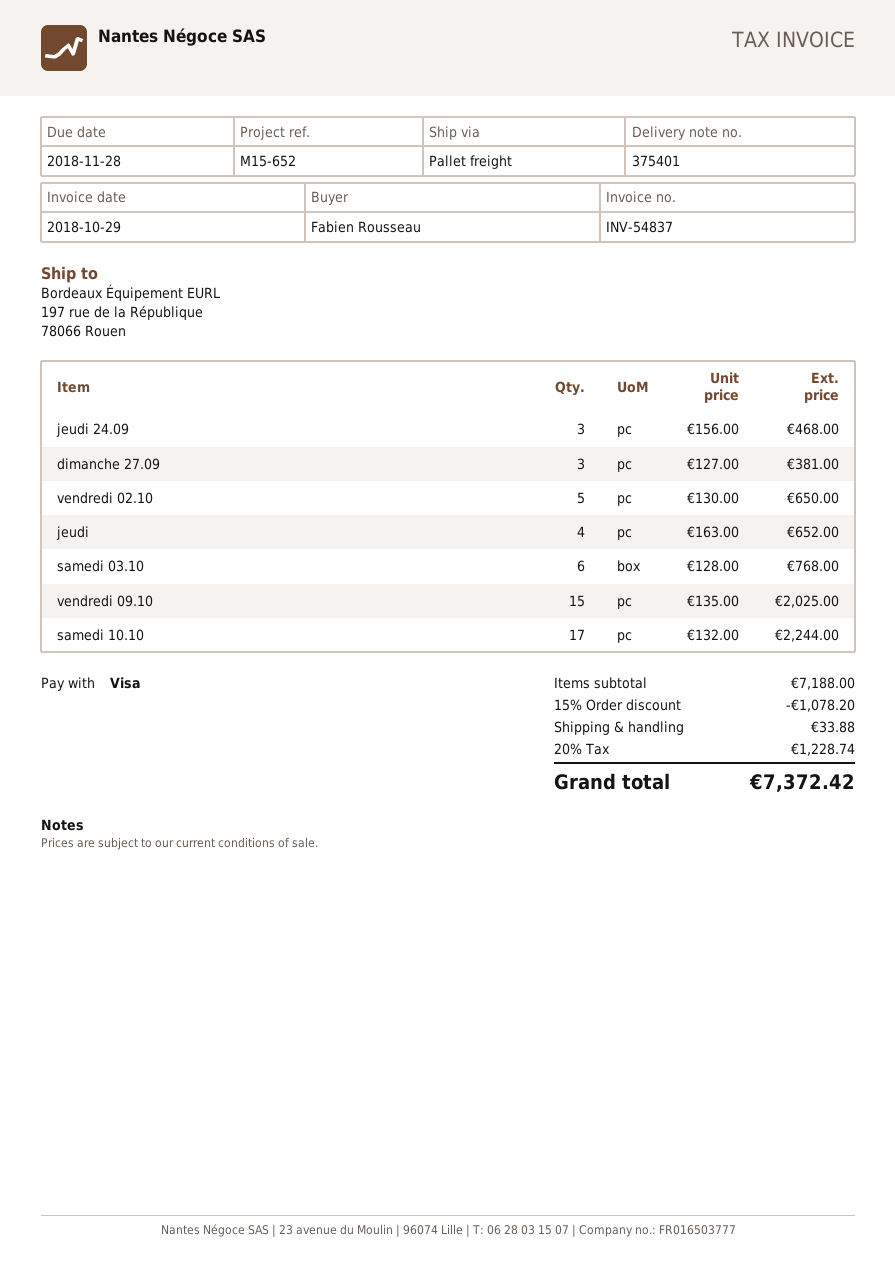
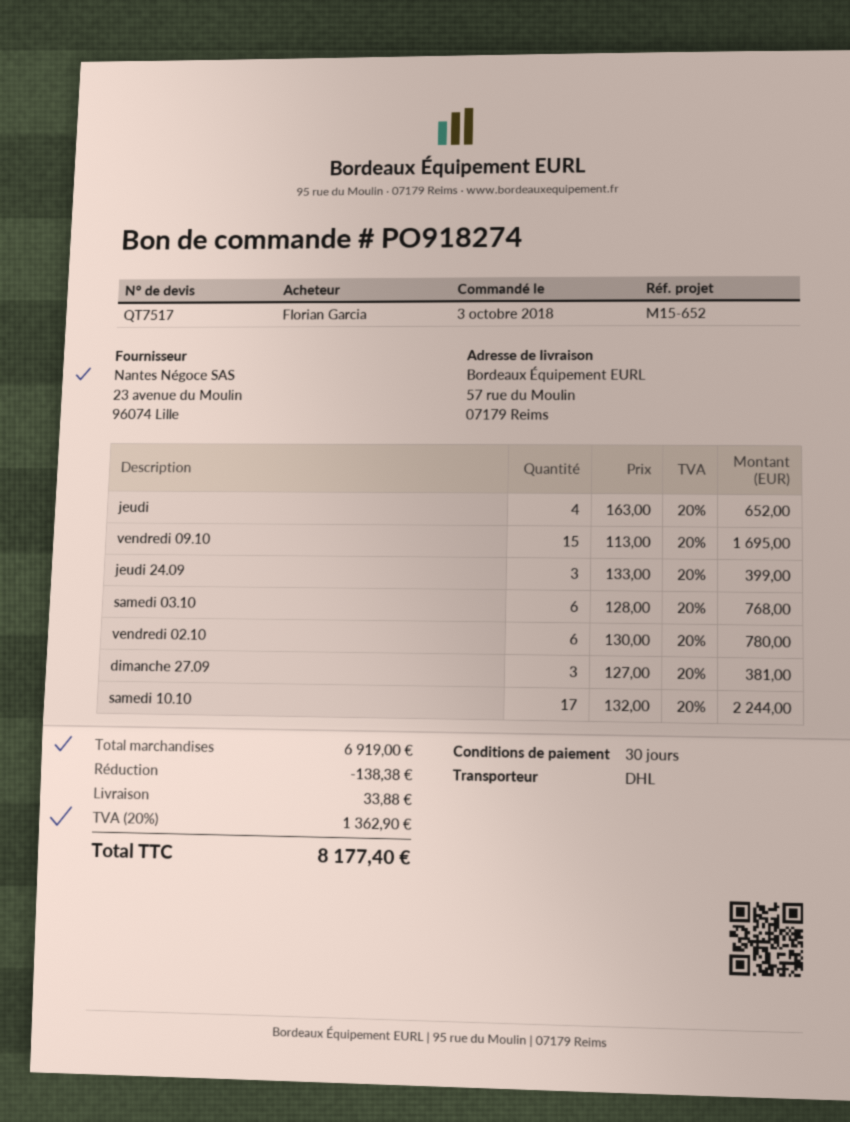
ordered by: Fabien Rousseau -> Florian Garcia
shipping method: pallet freight -> DHL
ship to: 197 rue de la République, 78066 Rouen -> 57 rue du Moulin, 07179 Reims
jeudi 24.09: 3 x 156.00 = 468.00 -> 3 x 133.00 = 399.00
vendredi 02.10: 5 x 130.00 = 650.00 -> 6 x 130.00 = 780.00
vendredi 09.10: 15 x 135.00 = 2025.00 -> 15 x 113.00 = 1695.00
subtotal: 7188.00 -> 6919.00
discount: 1078.20 -> 138.38
tax: 20% = 1228.74 -> 20% = 1362.90
total: 7372.42 -> 8177.40

